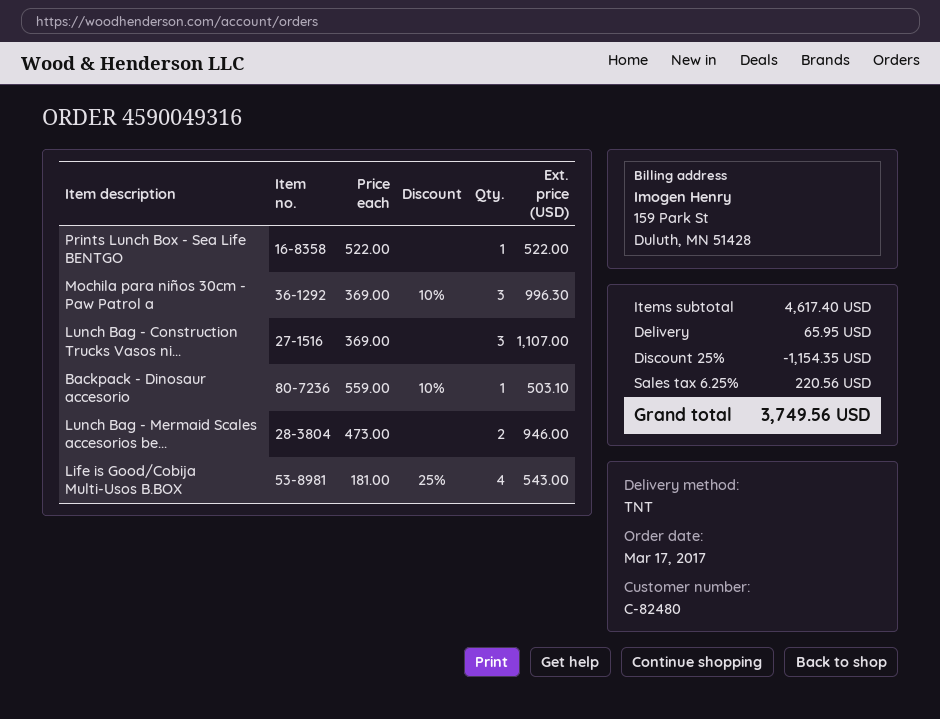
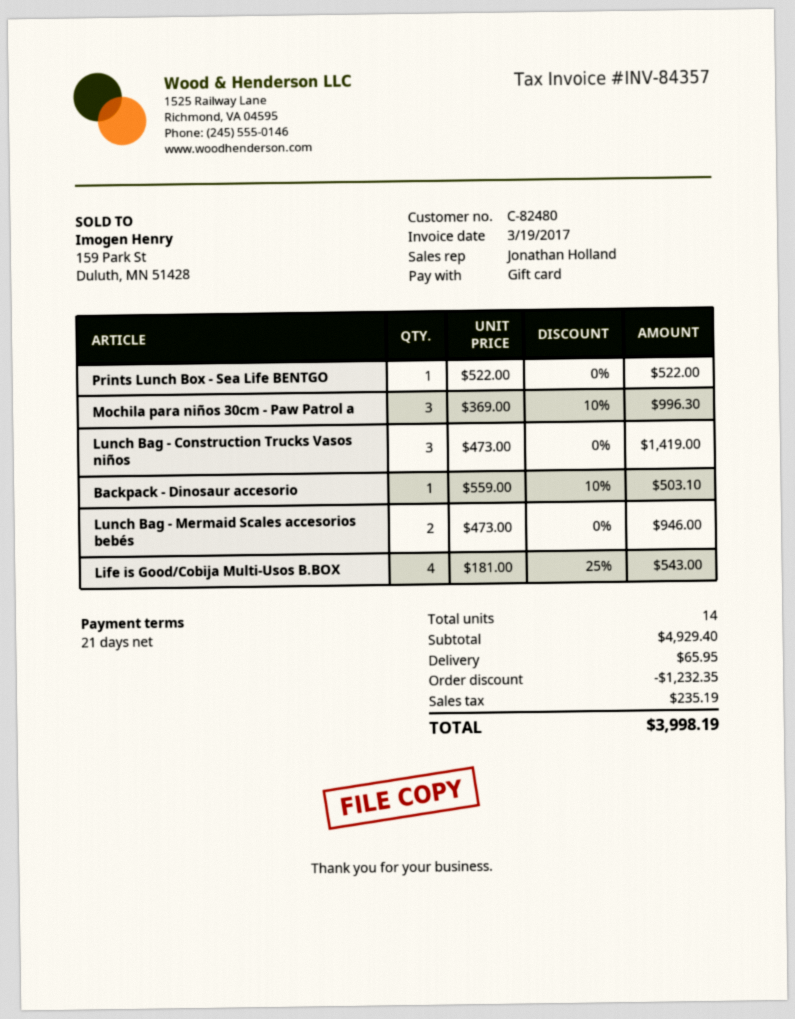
Lunch Bag - Construction Trucks Vasos ni...: 3 x 369.00 = 1107.00 -> 3 x 473.00 = 1419.00
subtotal: 4617.40 -> 4929.40
discount: 1154.35 -> 1232.35
tax: 220.56 -> 235.19
total: 3749.56 -> 3998.19

